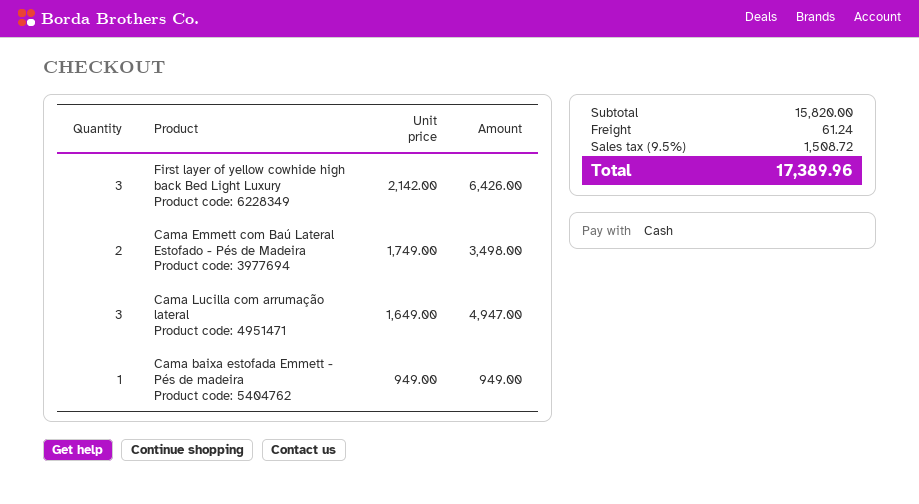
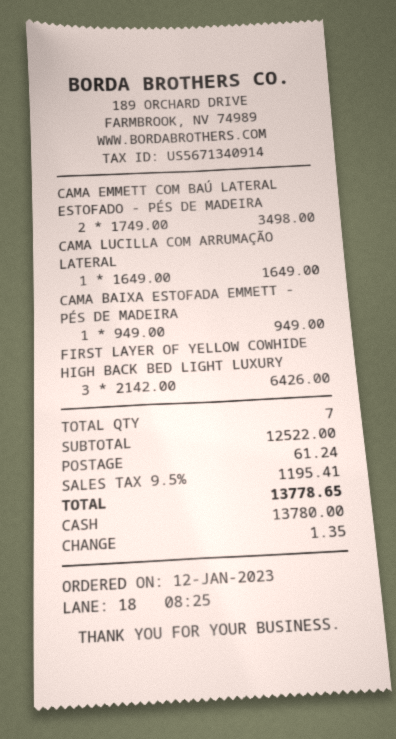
Cama Lucilla com arrumação lateral: 3 x 1649.00 = 4947.00 -> 1 x 1649.00 = 1649.00
subtotal: 15820.00 -> 12522.00
tax: 9.5% = 1508.72 -> 9.5% = 1195.41
total: 17389.96 -> 13778.65

